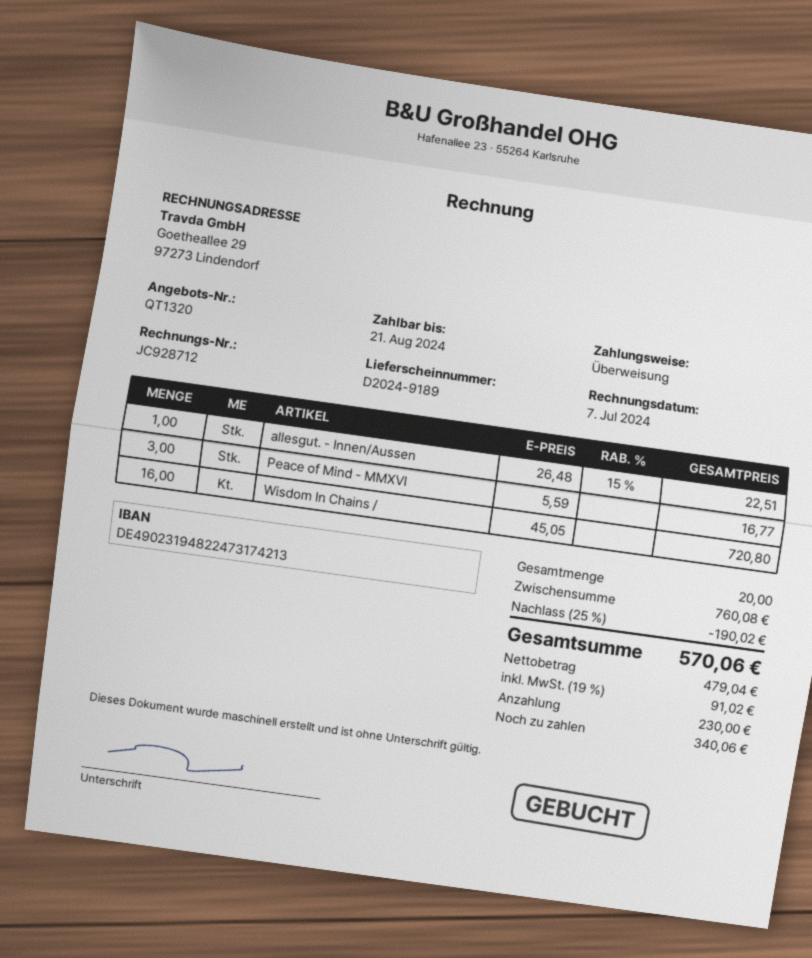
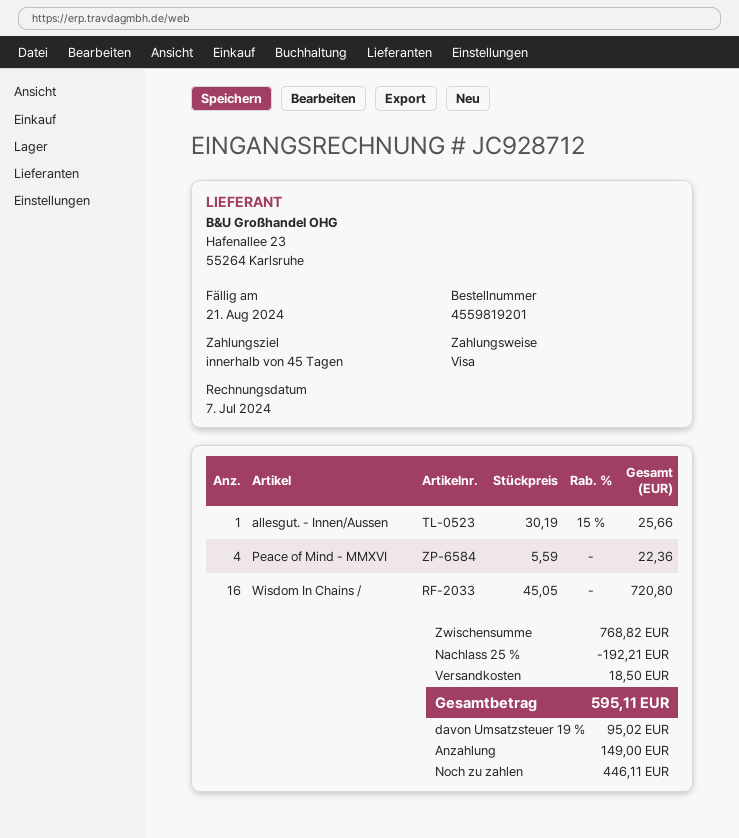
payment method: bank transfer -> Visa
allesgut. - Innen/Aussen: 1 x 26.48 - 15% = 22.51 -> 1 x 30.19 - 15% = 25.66
Peace of Mind - MMXVI: 3 x 5.59 = 16.77 -> 4 x 5.59 = 22.36
subtotal: 760.08 -> 768.82
discount: 25% = 190.02 -> 25% = 192.21
shipping: none -> 18.50
tax: 19% = 91.02 -> 19% = 95.02
total: 570.06 -> 595.11
deposit: 230.00 -> 149.00
balance: 340.06 -> 446.11

